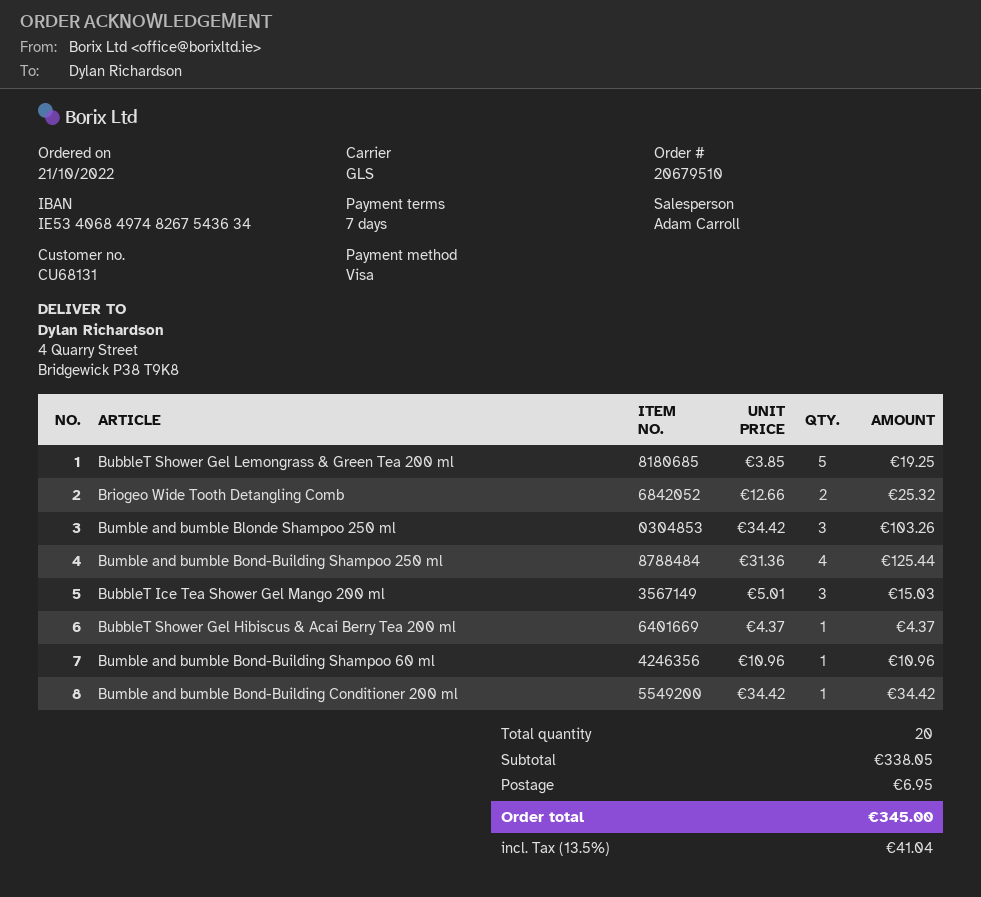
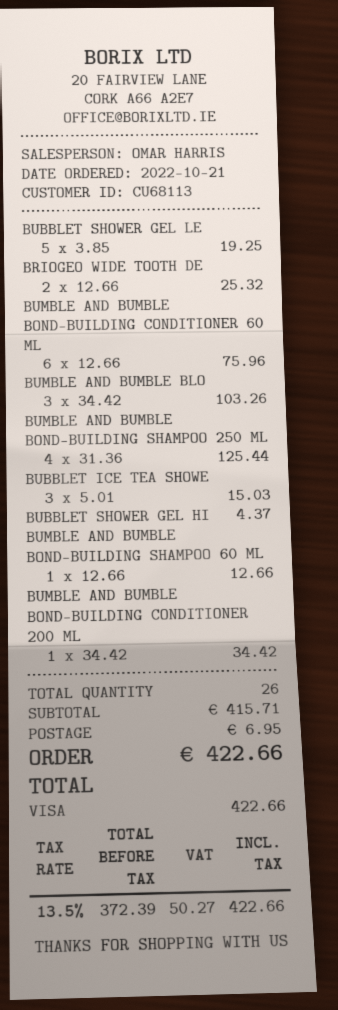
customer number: CU68131 -> CU68113
sales rep: Adam Carroll -> OMAR HARRIS
Bumble and bumble Bond-Building Shampoo 60 ml: 1 x 10.96 = 10.96 -> 1 x 12.66 = 12.66
BUMBLE AND BUMBLE BOND-BUILDING CONDITIONER 60 ML: none -> 6 x 12.66 = 75.96
total quantity: 20 -> 26
subtotal: 338.05 -> 415.71
tax: 13.5% = 41.04 -> 13.5% = 50.27
total: 345.00 -> 422.66

